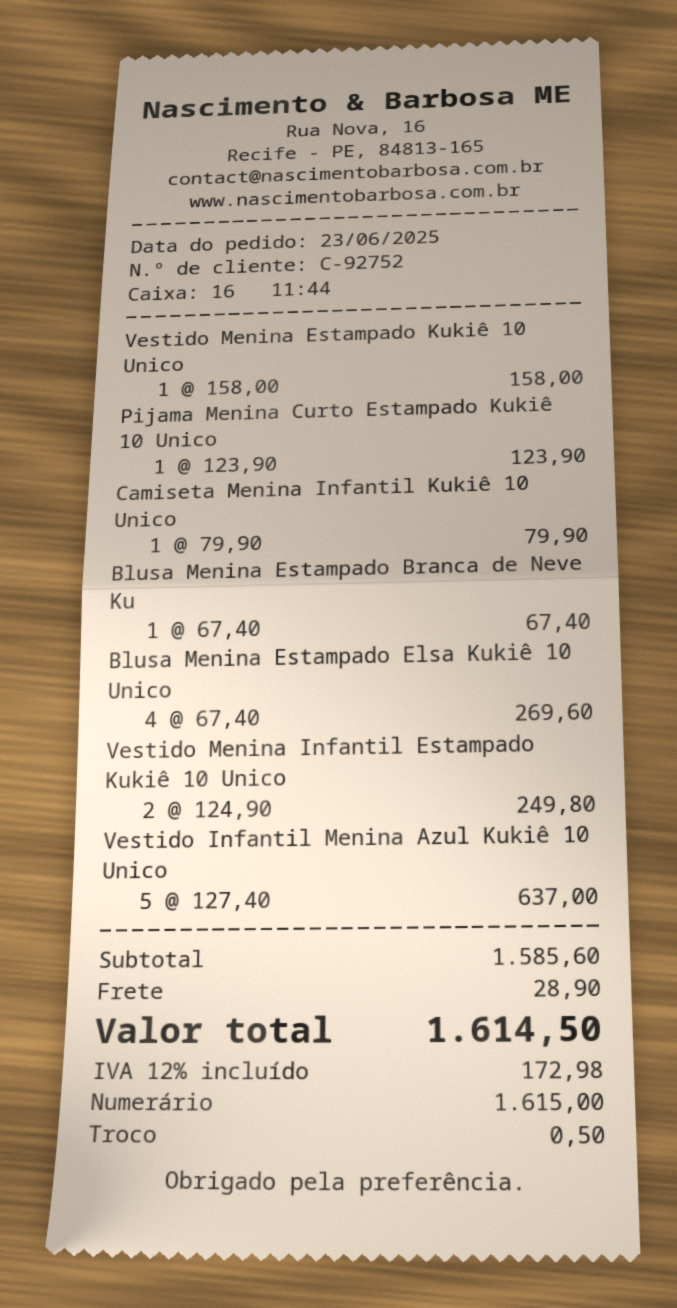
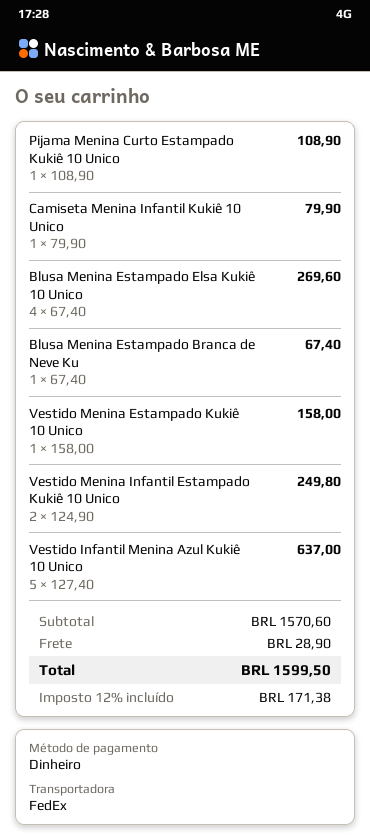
Pijama Menina Curto Estampado Kukiê 10 Unico: 1 x 123.90 = 123.90 -> 1 x 108.90 = 108.90
subtotal: 1585.60 -> 1570.60
tax: 12% = 172.98 -> 12% = 171.38
total: 1614.50 -> 1599.50

